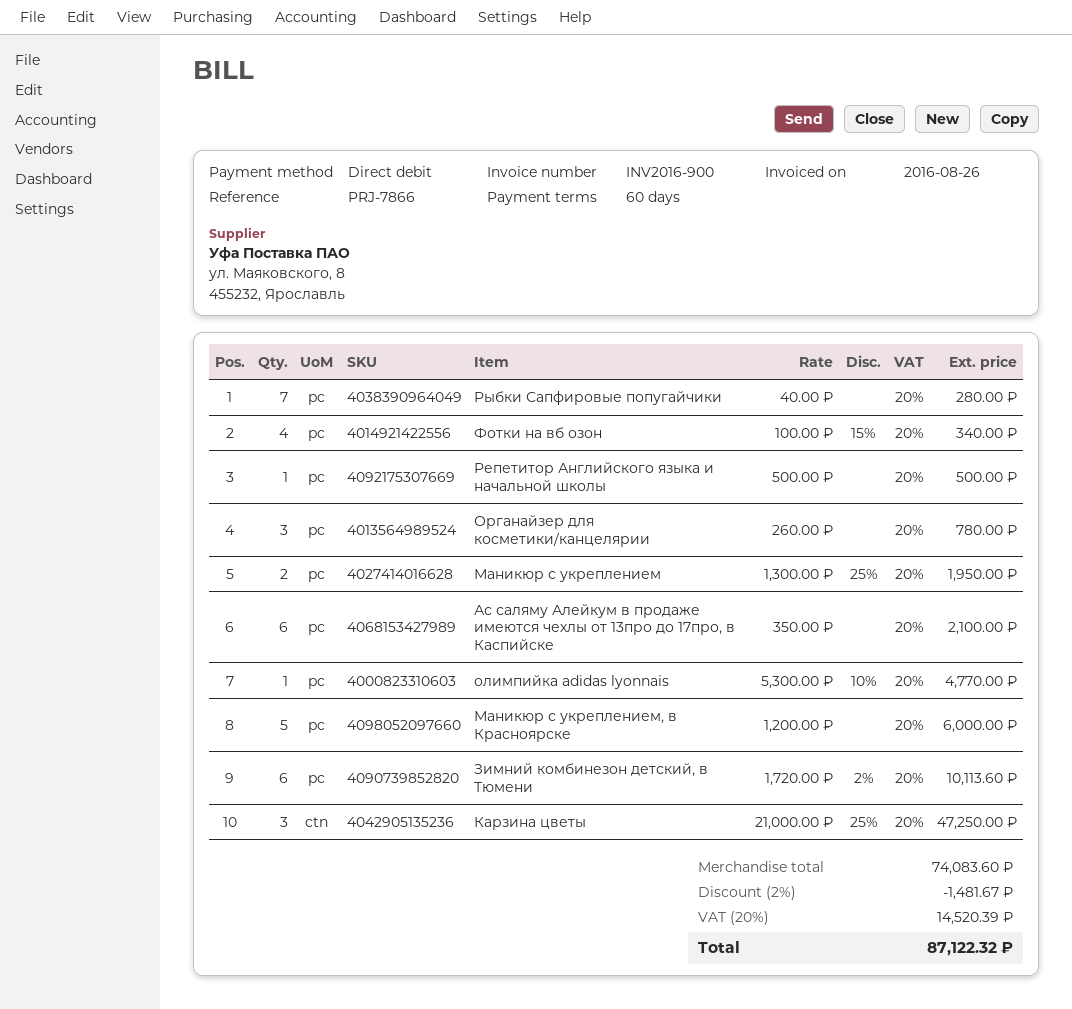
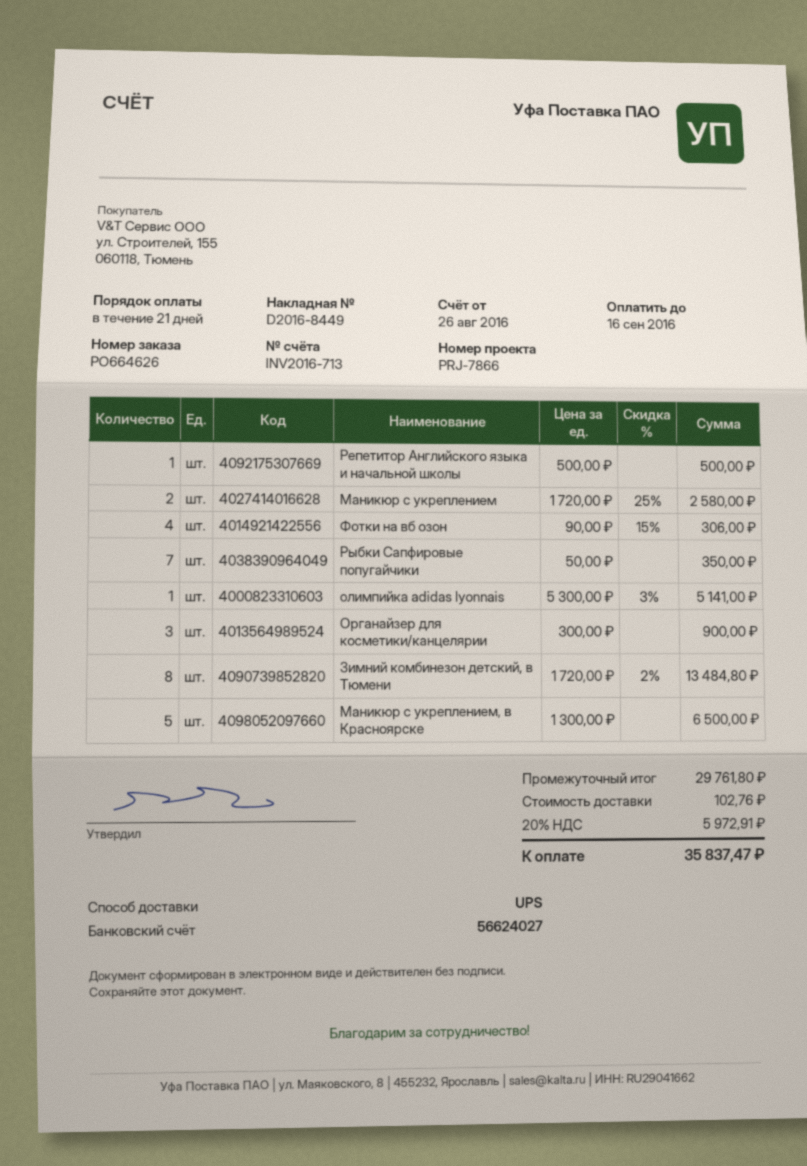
invoice number: INV2016-900 -> INV2016-713
payment terms: 60 days -> 21 days
Рыбки Сапфировые попугайчики: 7 x 40.00 = 280.00 -> 7 x 50.00 = 350.00
Фотки на вб озон: 4 x 100.00 - 15% = 340.00 -> 4 x 90.00 - 15% = 306.00
Органайзер для косметики/канцелярии: 3 x 260.00 = 780.00 -> 3 x 300.00 = 900.00
Маникюр с укреплением: 2 x 1300.00 - 25% = 1950.00 -> 2 x 1720.00 - 25% = 2580.00
Ас саляму Алейкум в продаже имеются чехлы от 13про до 17про, в Каспийске: 6 x 350.00 = 2100.00 -> none
олимпийка adidas lyonnais: 1 x 5300.00 - 10% = 4770.00 -> 1 x 5300.00 - 3% = 5141.00
Маникюр с укреплением, в Красноярске: 5 x 1200.00 = 6000.00 -> 5 x 1300.00 = 6500.00
Зимний комбинезон детский, в Тюмени: 6 x 1720.00 - 2% = 10113.60 -> 8 x 1720.00 - 2% = 13484.80
Карзина цветы: 3 x 21000.00 - 25% = 47250.00 -> none
subtotal: 74083.60 -> 29761.80
discount: 2% = 1481.67 -> none
shipping: none -> 102.76
tax: 20% = 14520.39 -> 20% = 5972.91
total: 87122.32 -> 35837.47

